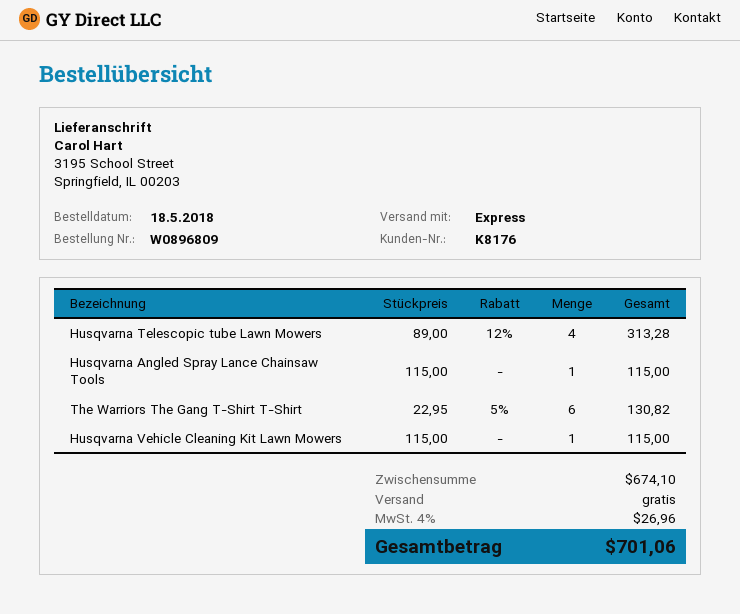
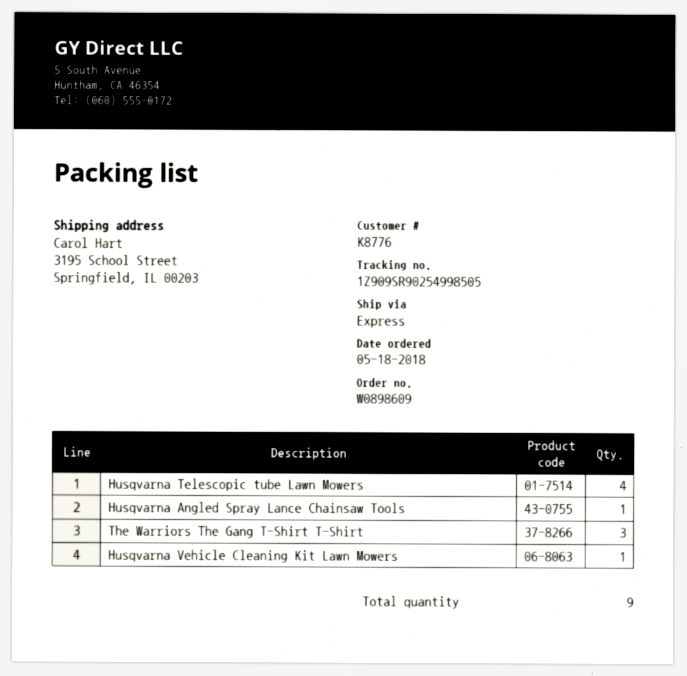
order number: W0896809 -> W0898609
customer number: K8176 -> K8776
The Warriors The Gang T-Shirt T-Shirt: 6 -> 3

